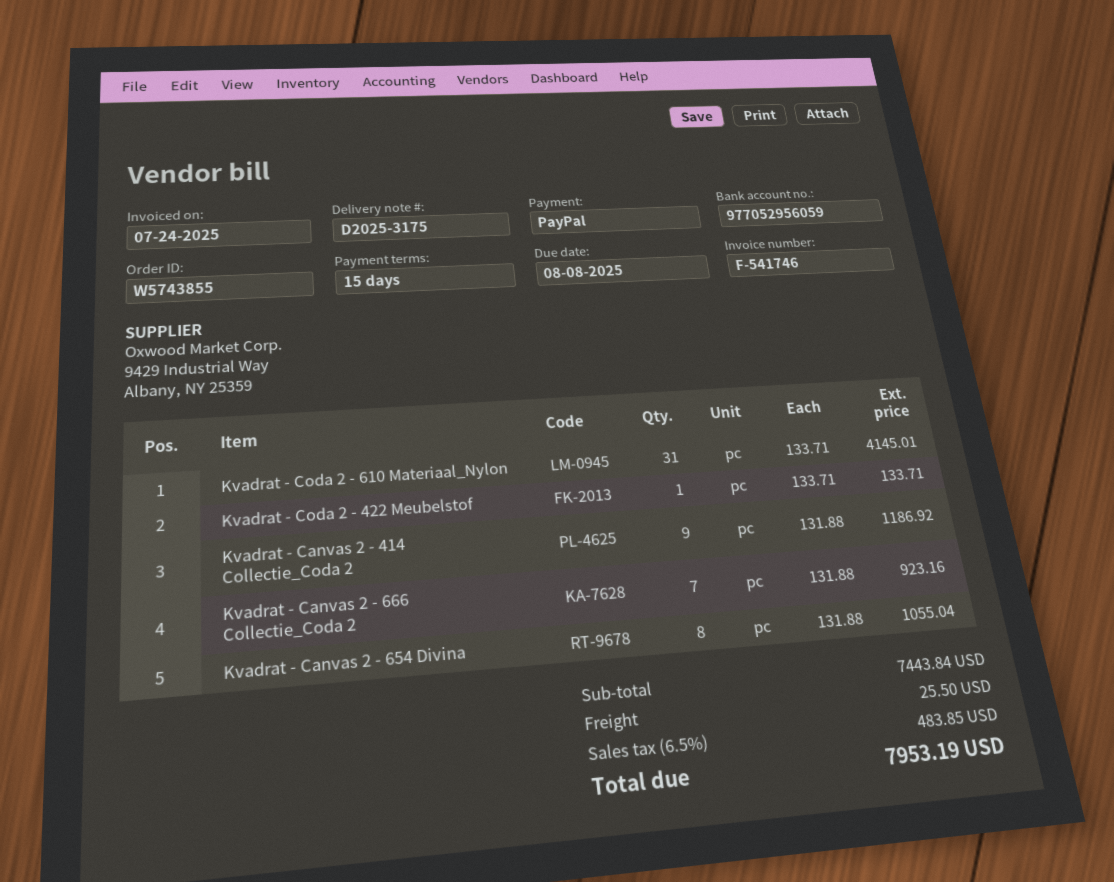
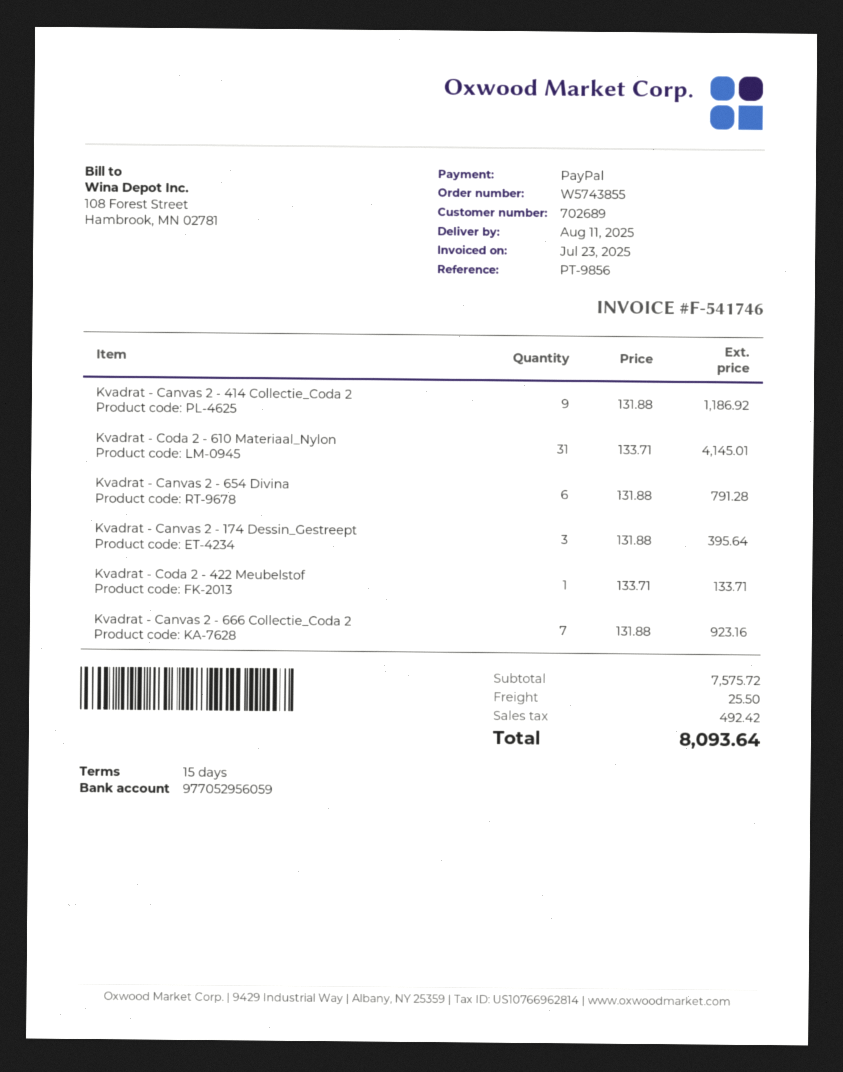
invoice date: 2025-07-24 -> 2025-07-23
Kvadrat - Canvas 2 - 654 Divina: 8 x 131.88 = 1055.04 -> 6 x 131.88 = 791.28
Kvadrat - Canvas 2 - 174 Dessin_Gestreept: none -> 3 x 131.88 = 395.64
subtotal: 7443.84 -> 7575.72
tax: 483.85 -> 492.42
total: 7953.19 -> 8093.64

